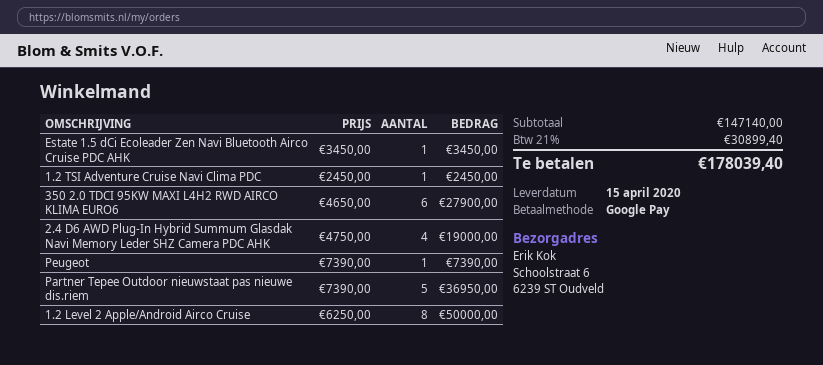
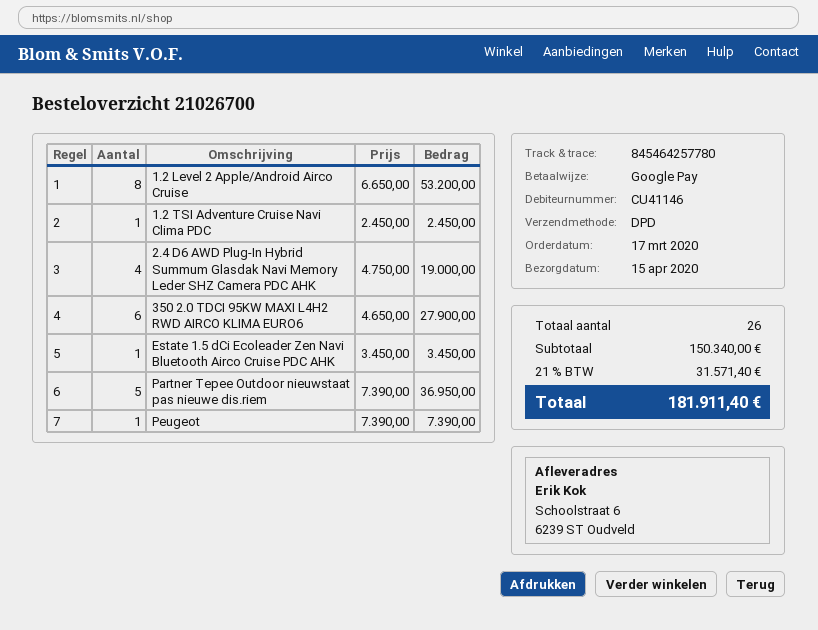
1.2 Level 2 Apple/Android Airco Cruise: 8 x 6250.00 = 50000.00 -> 8 x 6650.00 = 53200.00
subtotal: 147140.00 -> 150340.00
tax: 21% = 30899.40 -> 21% = 31571.40
total: 178039.40 -> 181911.40

